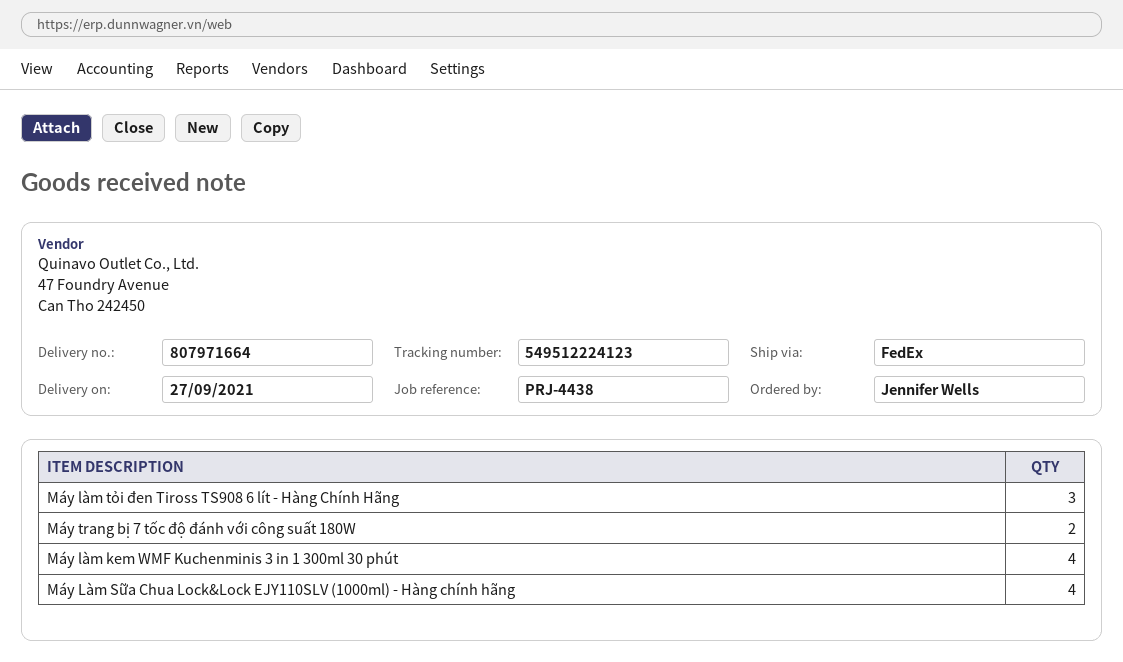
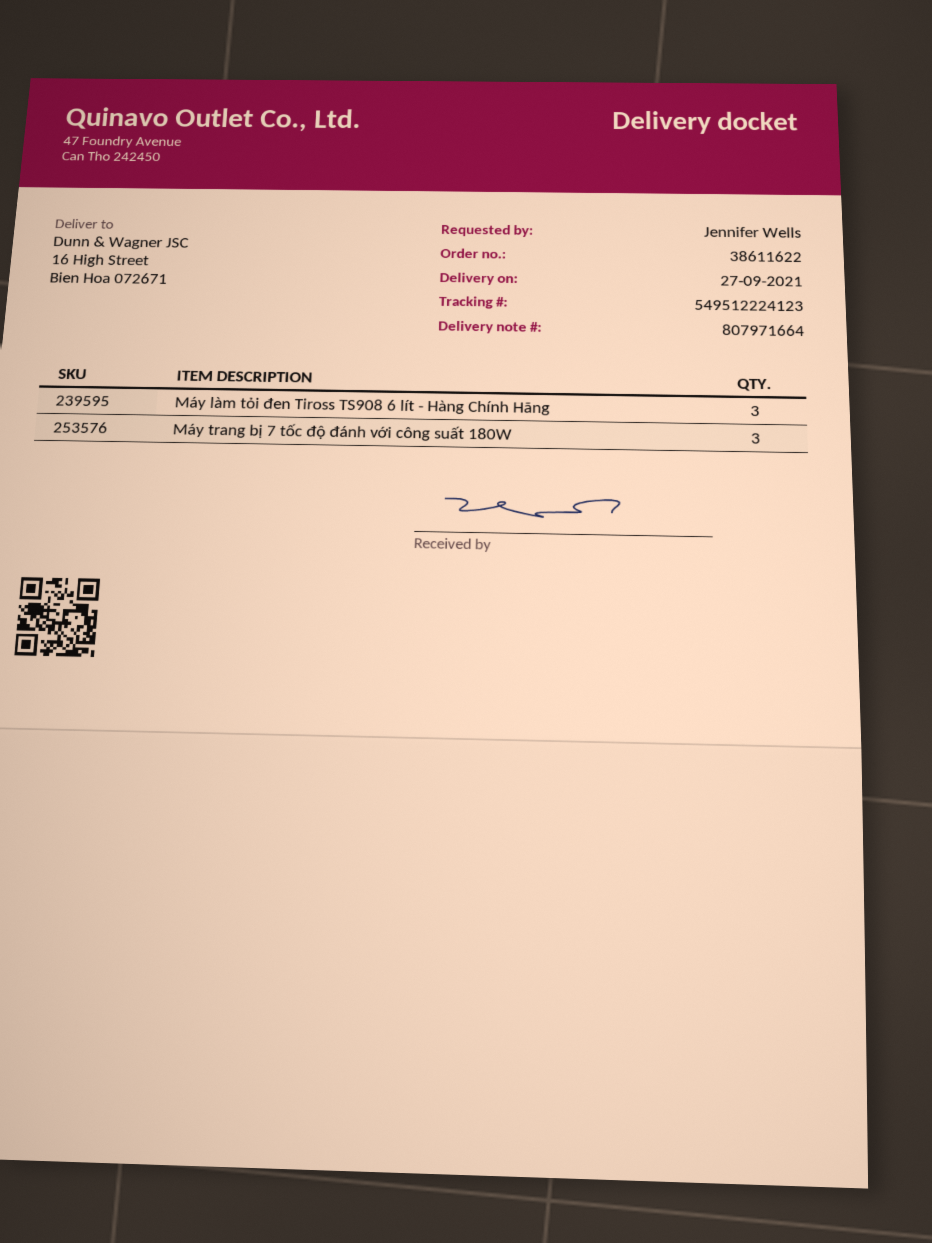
Máy trang bị 7 tốc độ đánh với công suất 180W: 2 -> 3
Máy làm kem WMF Kuchenminis 3 in 1 300ml 30 phút: 4 -> none
Máy Làm Sữa Chua Lock&Lock EJY110SLV (1000ml) - Hàng chính hãng: 4 -> none

